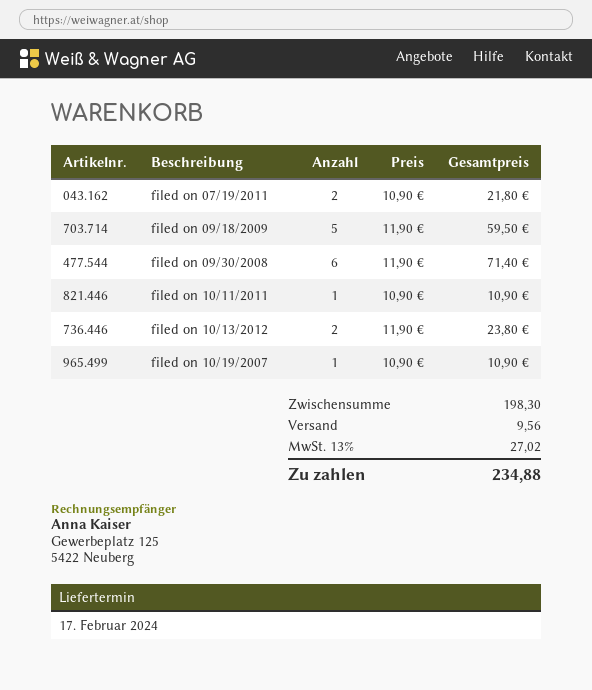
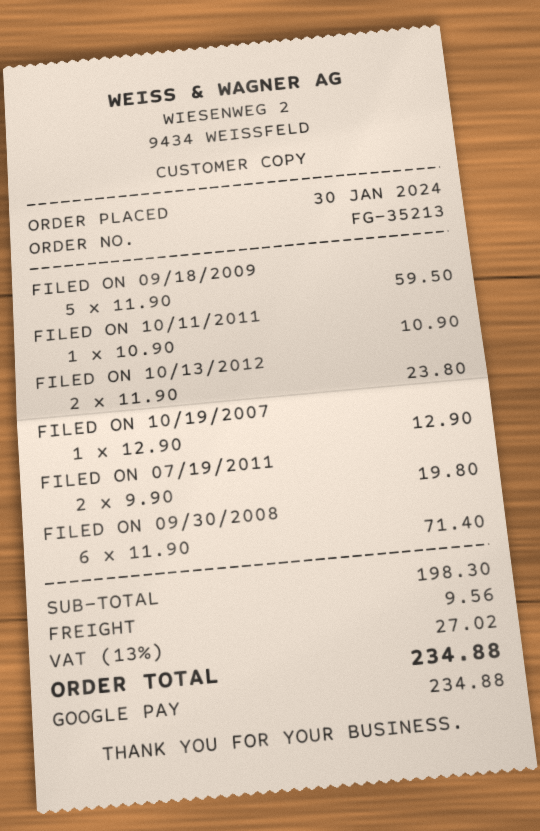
filed on 07/19/2011: 2 x 10.90 = 21.80 -> 2 x 9.90 = 19.80
filed on 10/19/2007: 1 x 10.90 = 10.90 -> 1 x 12.90 = 12.90

